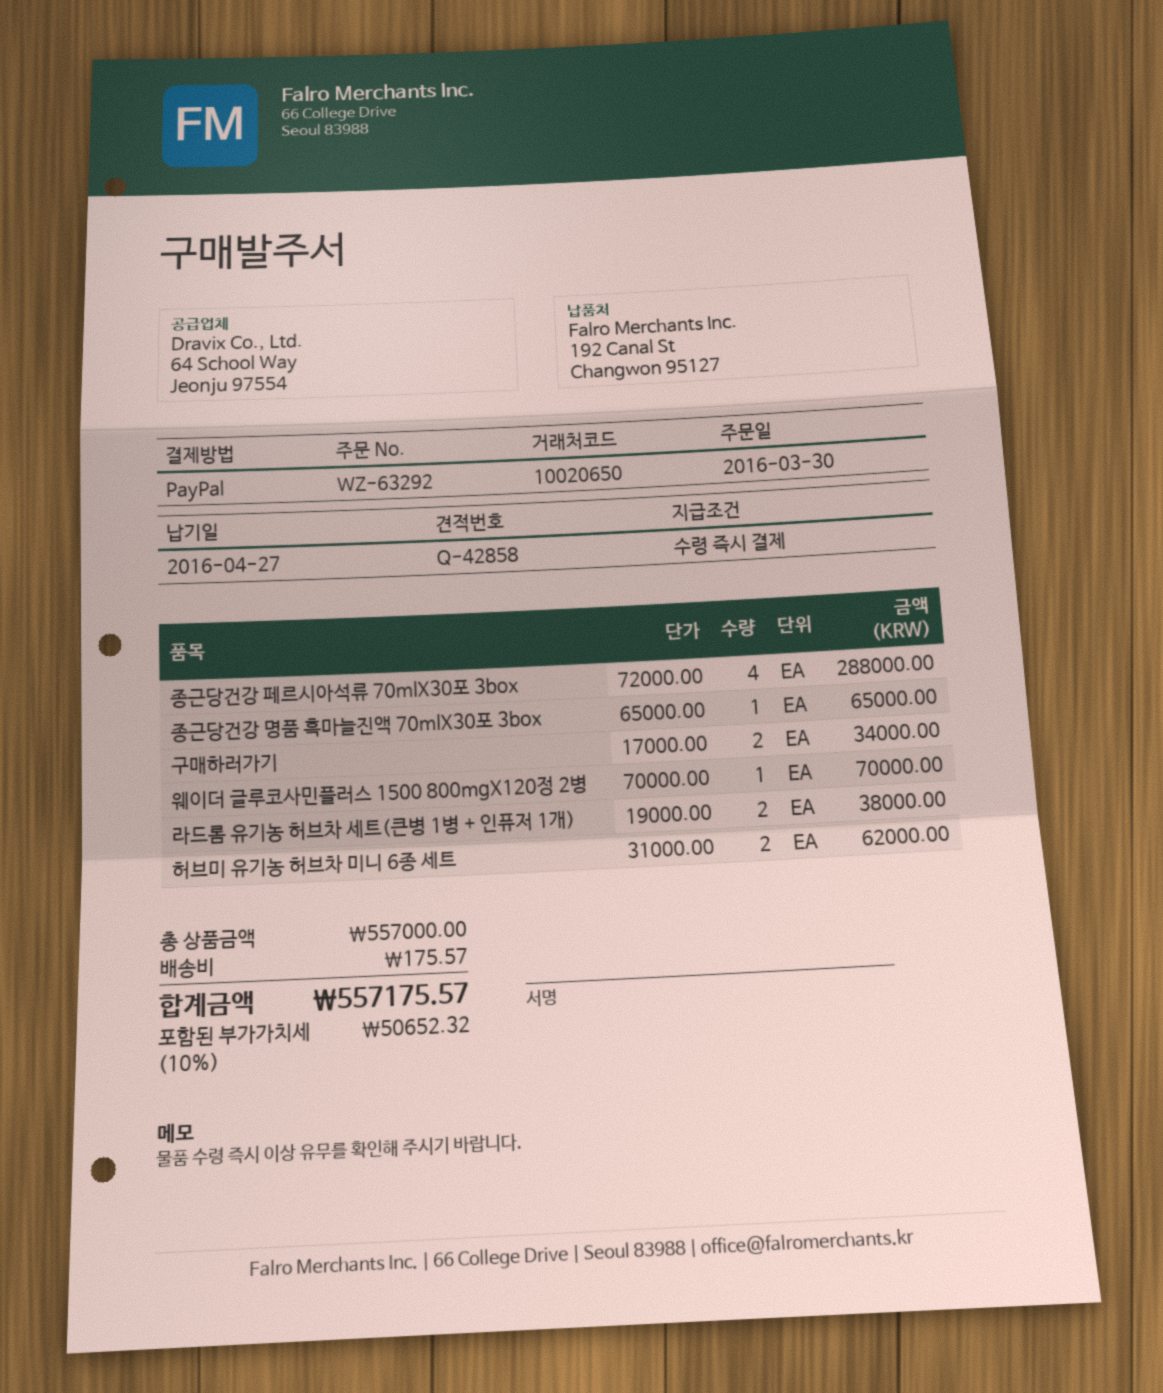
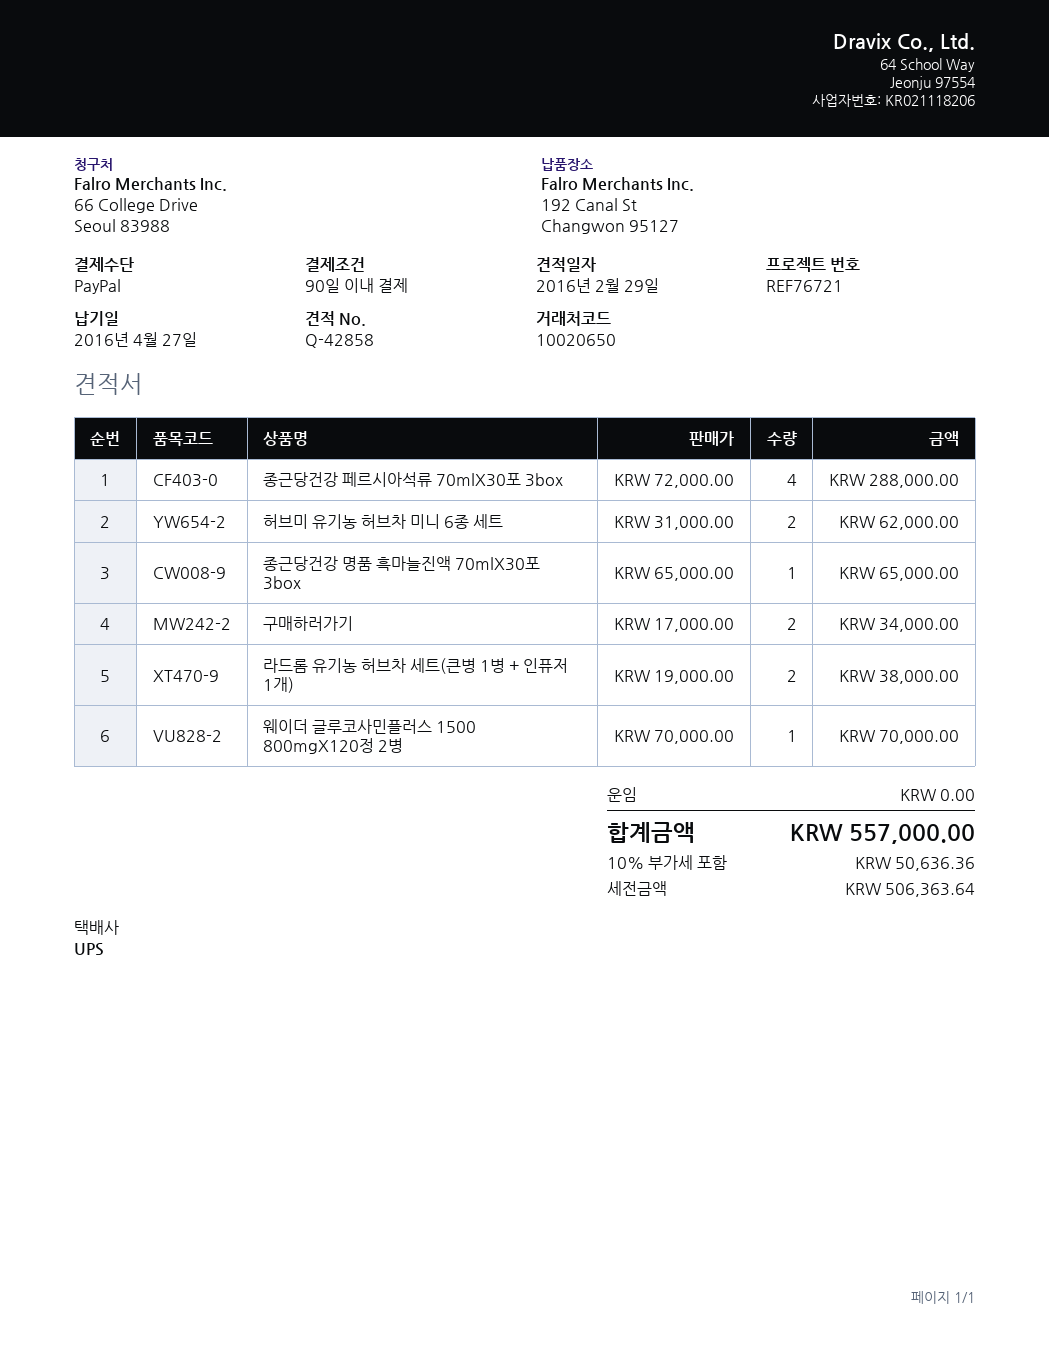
payment terms: on receipt -> 90 days
shipping: 175.57 -> 0.00
tax: 10% = 50652.32 -> 10% = 50636.36
total: 557175.57 -> 557000.00

